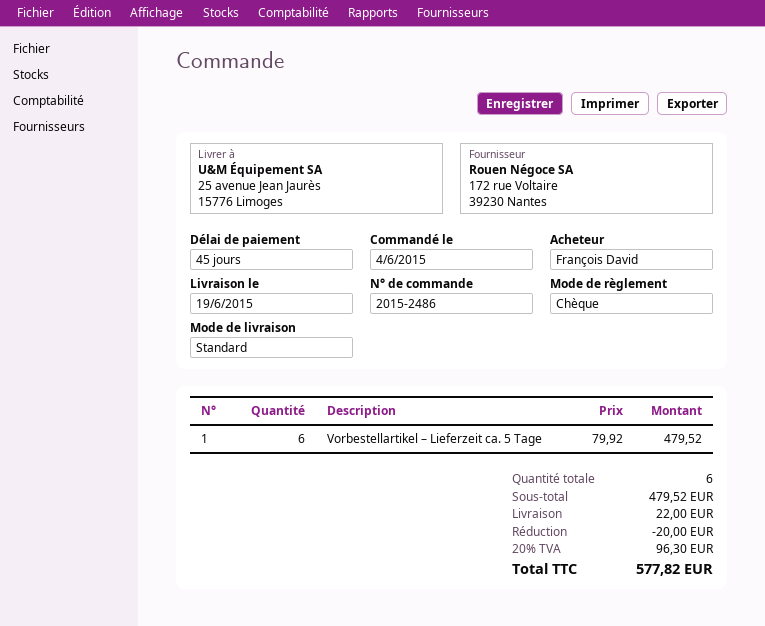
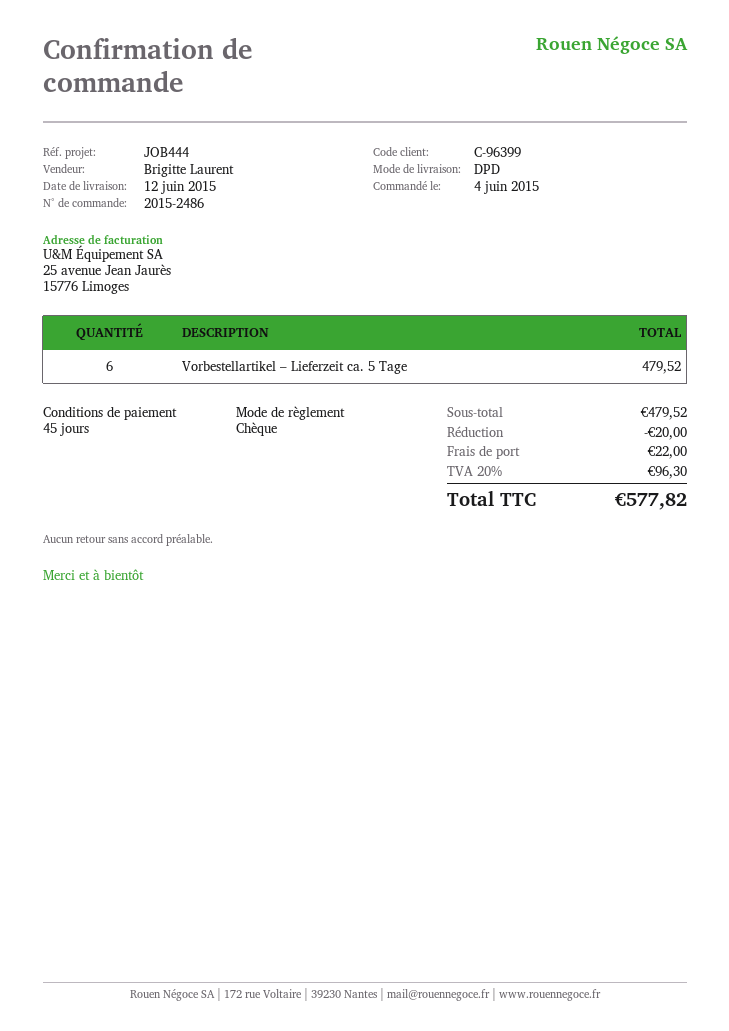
delivery date: 2015-06-19 -> 2015-06-12
shipping method: standard -> DPD

